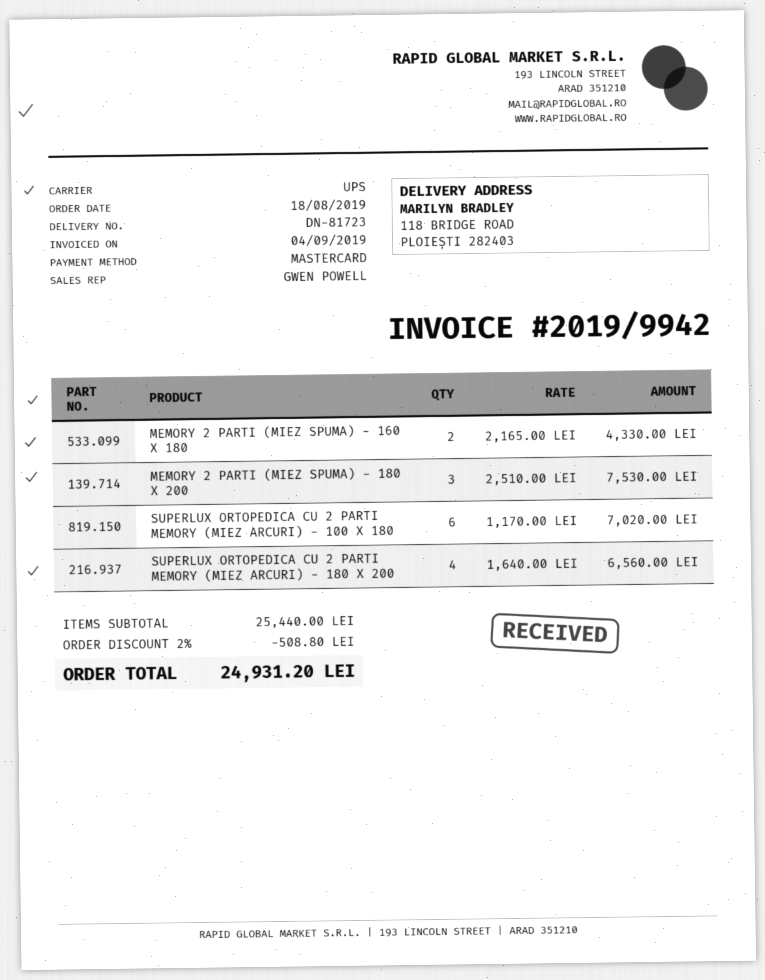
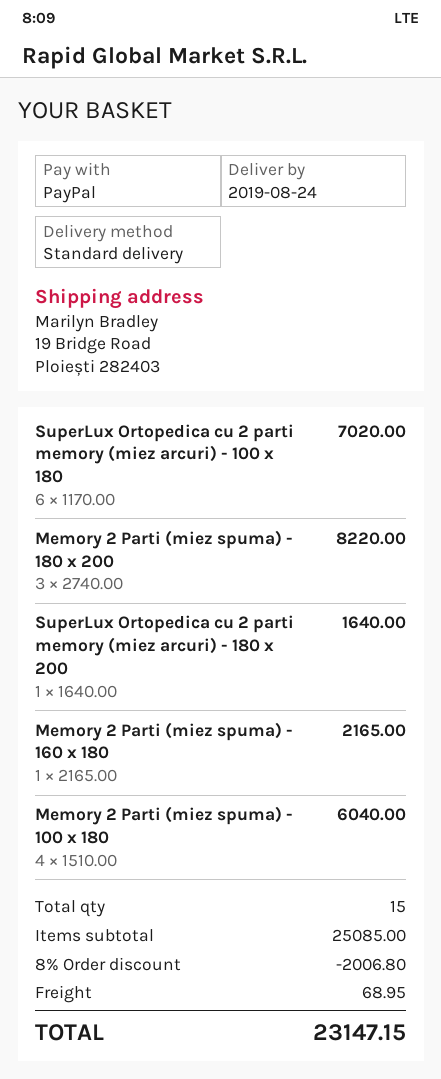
payment method: Mastercard -> PayPal
shipping method: UPS -> standard
ship to: 118 BRIDGE ROAD, PLOIEȘTI 282403 -> 19 Bridge Road, Ploiești 282403
MEMORY 2 PARTI (MIEZ SPUMA) - 160 X 180: 2 x 2165.00 = 4330.00 -> 1 x 2165.00 = 2165.00
MEMORY 2 PARTI (MIEZ SPUMA) - 180 X 200: 3 x 2510.00 = 7530.00 -> 3 x 2740.00 = 8220.00
SUPERLUX ORTOPEDICA CU 2 PARTI MEMORY (MIEZ ARCURI) - 180 X 200: 4 x 1640.00 = 6560.00 -> 1 x 1640.00 = 1640.00
Memory 2 Parti (miez spuma) - 100 x 180: none -> 4 x 1510.00 = 6040.00
subtotal: 25440.00 -> 25085.00
discount: 2% = 508.80 -> 8% = 2006.80
shipping: none -> 68.95
total: 24931.20 -> 23147.15

